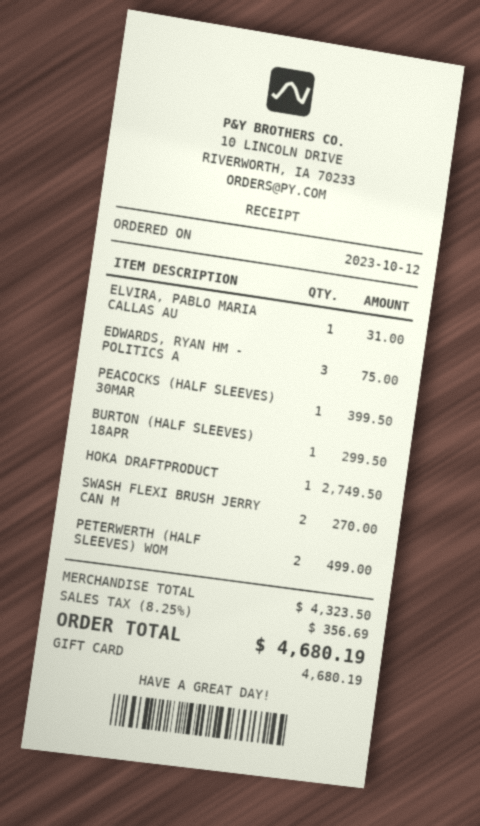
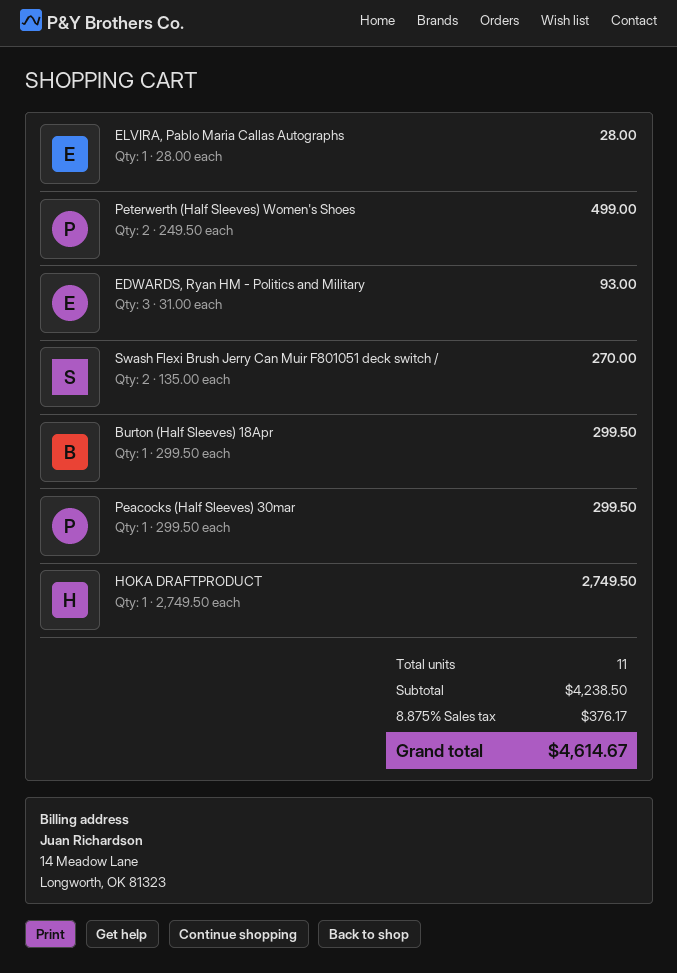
ELVIRA, PABLO MARIA CALLAS AU: 1 for 31.00 -> 1 for 28.00
EDWARDS, RYAN HM - POLITICS A: 3 for 75.00 -> 3 for 93.00
PEACOCKS (HALF SLEEVES) 30MAR: 1 for 399.50 -> 1 for 299.50
subtotal: 4323.50 -> 4238.50
tax: 8.25% = 356.69 -> 8.875% = 376.17
total: 4680.19 -> 4614.67

